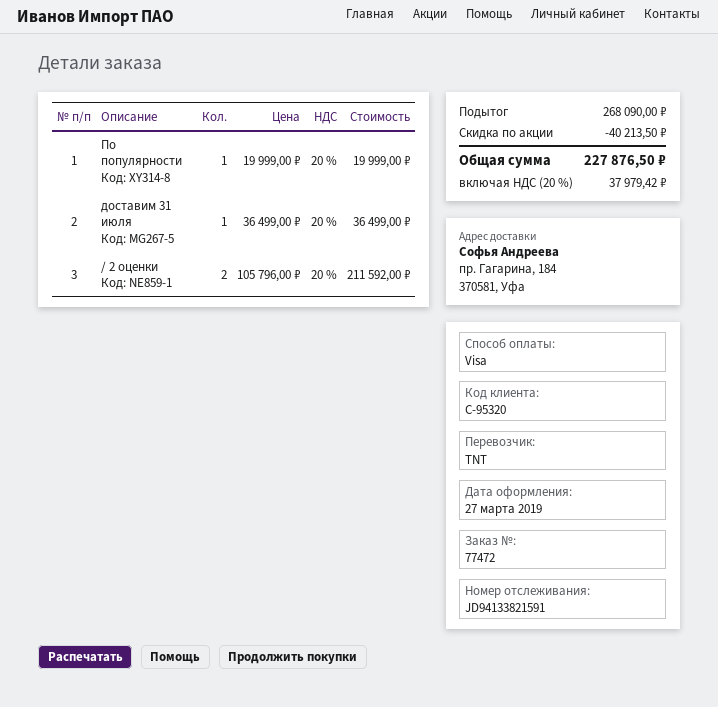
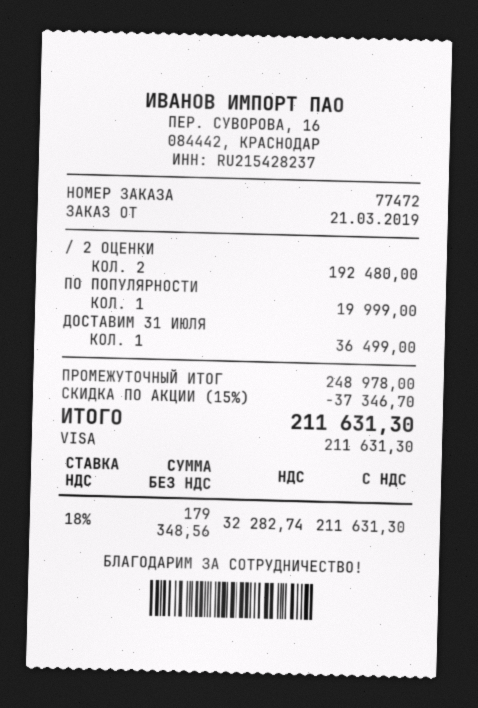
order date: 2019-03-27 -> 2019-03-21
/ 2 оценки: 2 for 211592.00 -> 2 for 192480.00
subtotal: 268090.00 -> 248978.00
discount: 40213.50 -> 37346.70
tax: 20% = 37979.42 -> 18% = 32282.74
total: 227876.50 -> 211631.30

